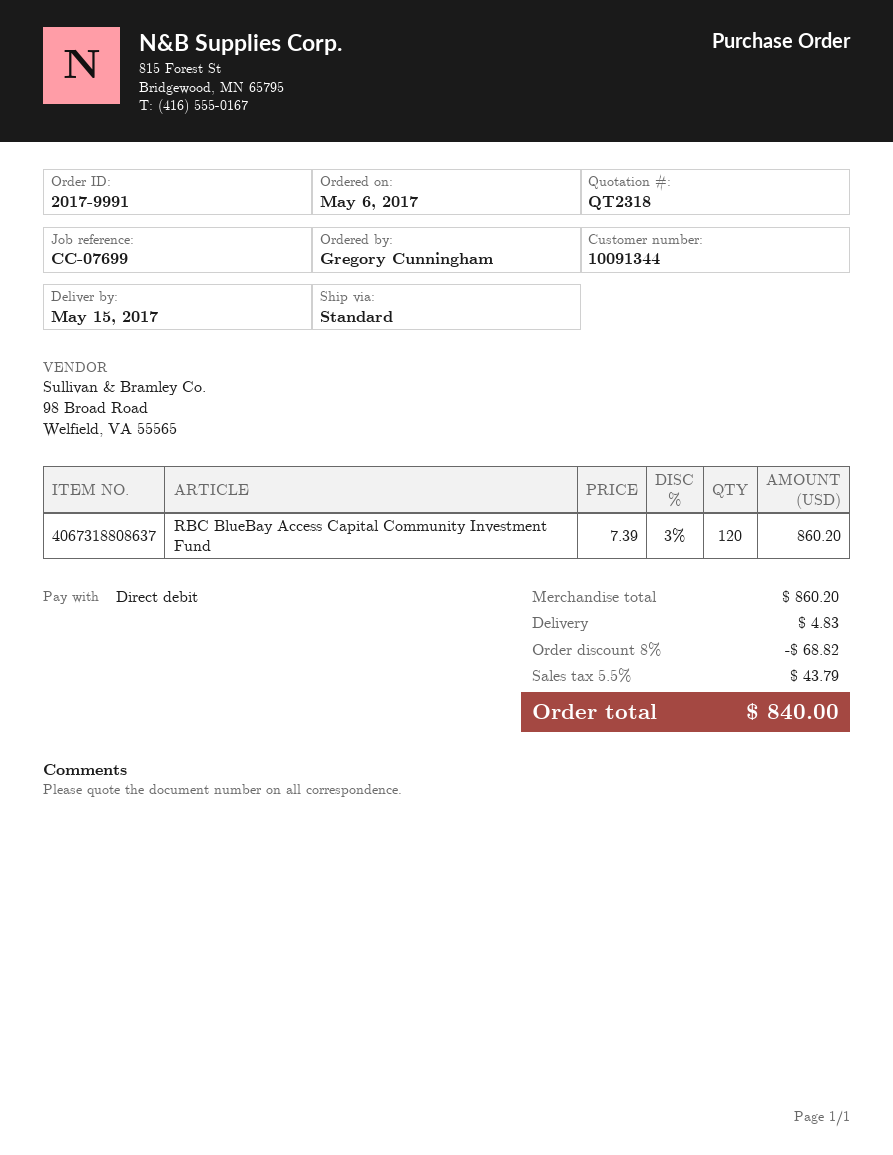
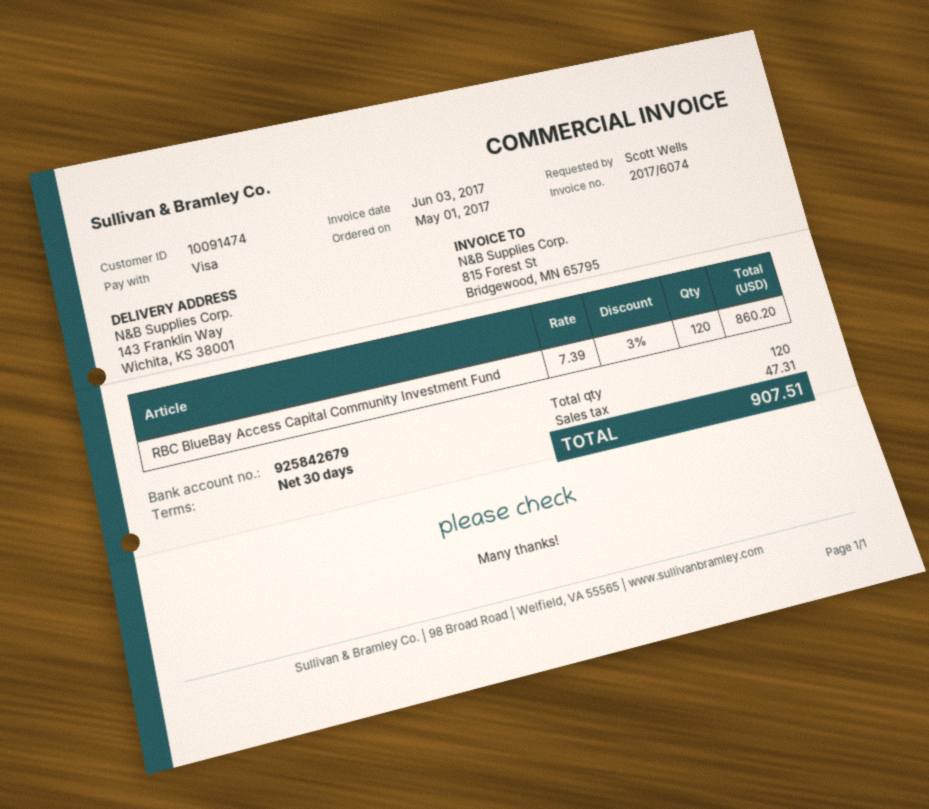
order date: 2017-05-06 -> 2017-05-01
customer number: 10091344 -> 10091474
ordered by: Gregory Cunningham -> Scott Wells
payment method: direct debit -> Visa
discount: 8% = 68.82 -> none
shipping: 4.83 -> none
tax: 43.79 -> 47.31
total: 840.00 -> 907.51

